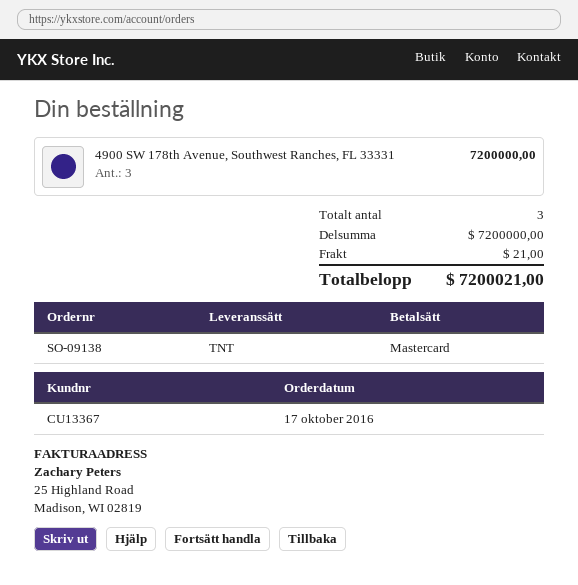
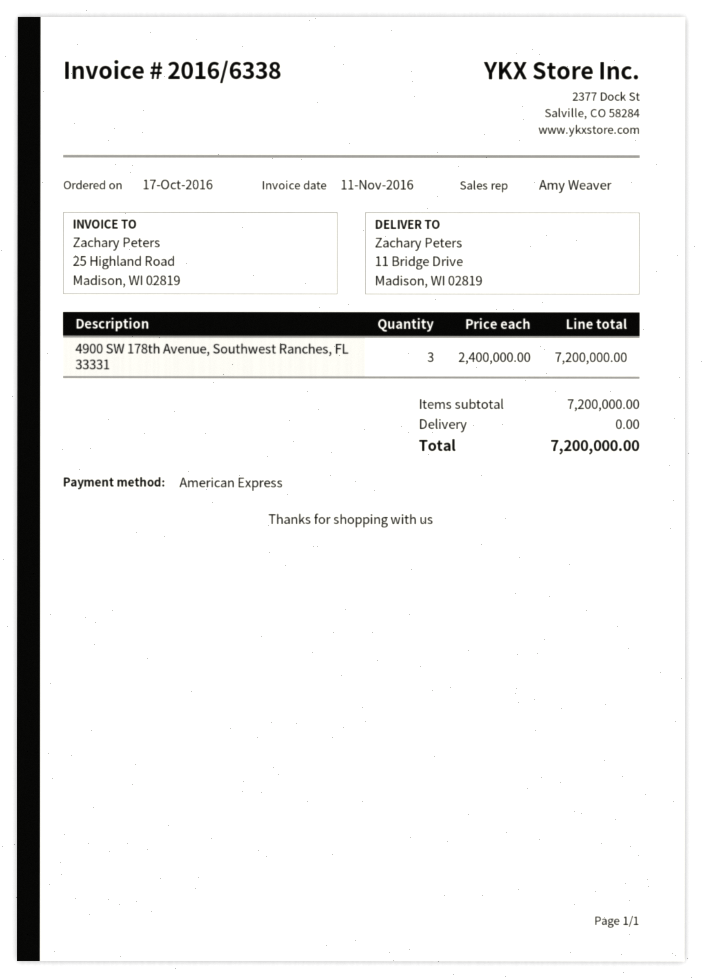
payment method: Mastercard -> American Express
shipping: 21.00 -> 0.00
total: 7200021.00 -> 7200000.00

